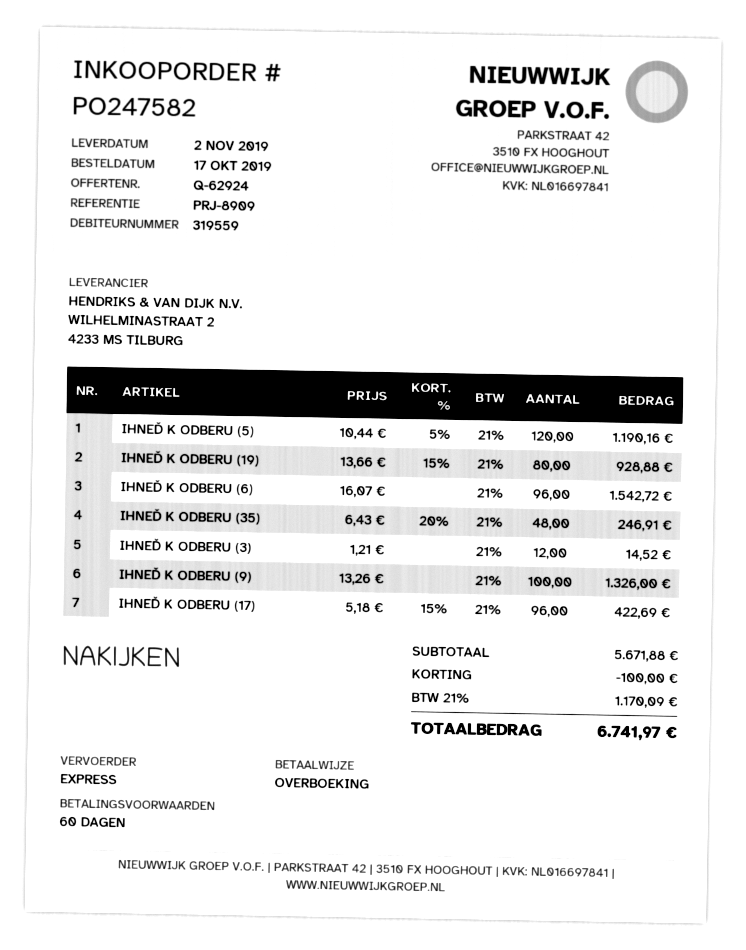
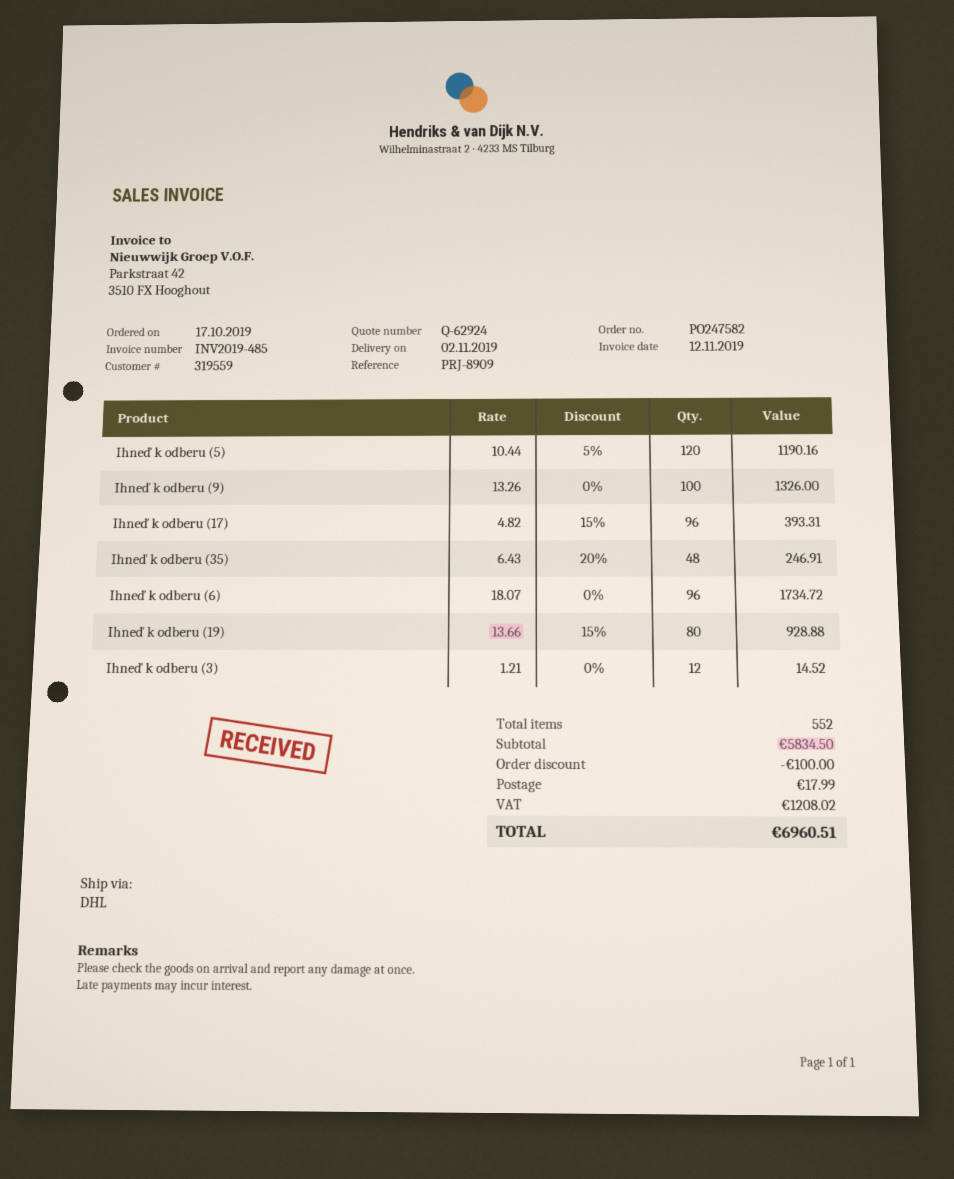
shipping method: express -> DHL
IHNEĎ K ODBERU (6): 96 x 16.07 = 1542.72 -> 96 x 18.07 = 1734.72
IHNEĎ K ODBERU (17): 96 x 5.18 - 15% = 422.69 -> 96 x 4.82 - 15% = 393.31
subtotal: 5671.88 -> 5834.50
shipping: none -> 17.99
tax: 1170.09 -> 1208.02
total: 6741.97 -> 6960.51

